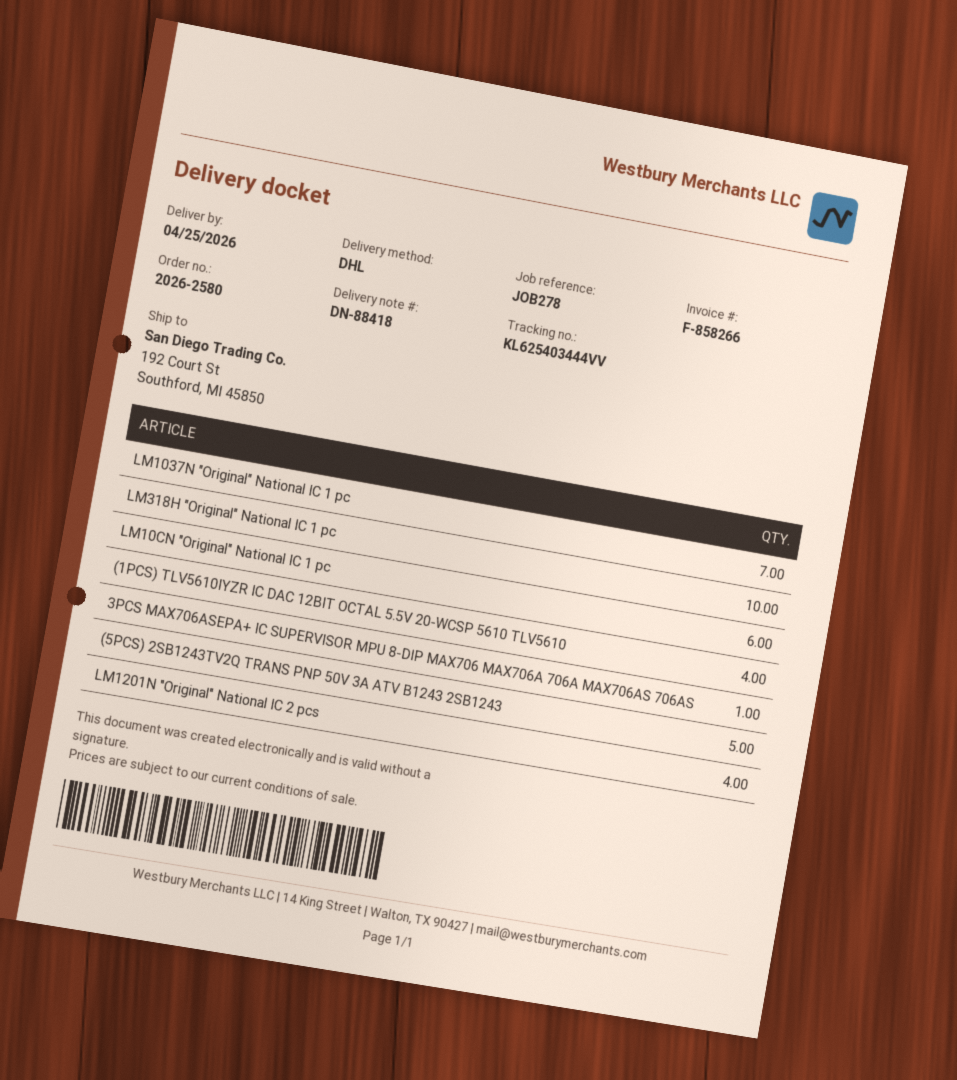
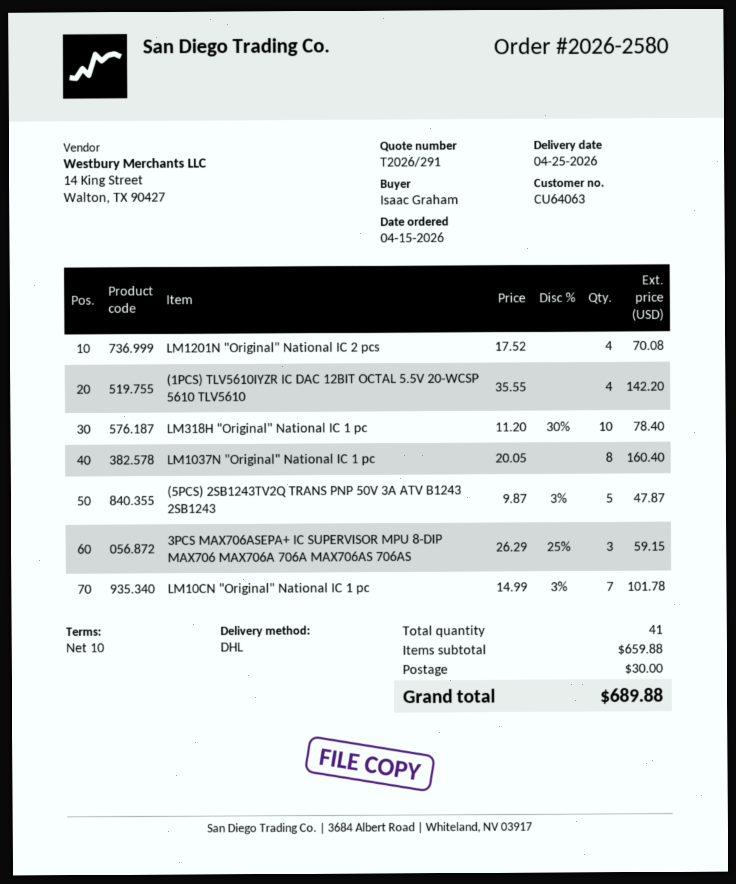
LM1037N "Original" National IC 1 pc: 7 -> 8
LM10CN "Original" National IC 1 pc: 6 -> 7
3PCS MAX706ASEPA+ IC SUPERVISOR MPU 8-DIP MAX706 MAX706A 706A MAX706AS 706AS: 1 -> 3

